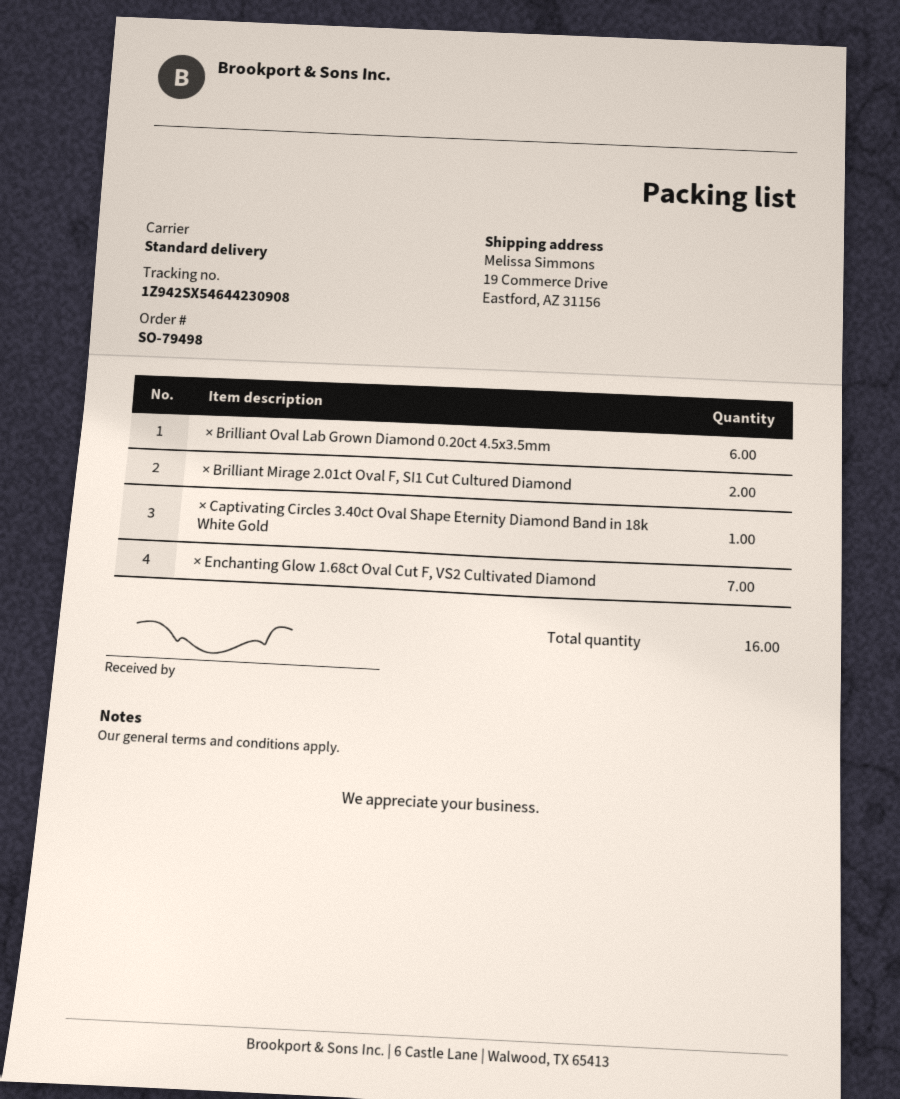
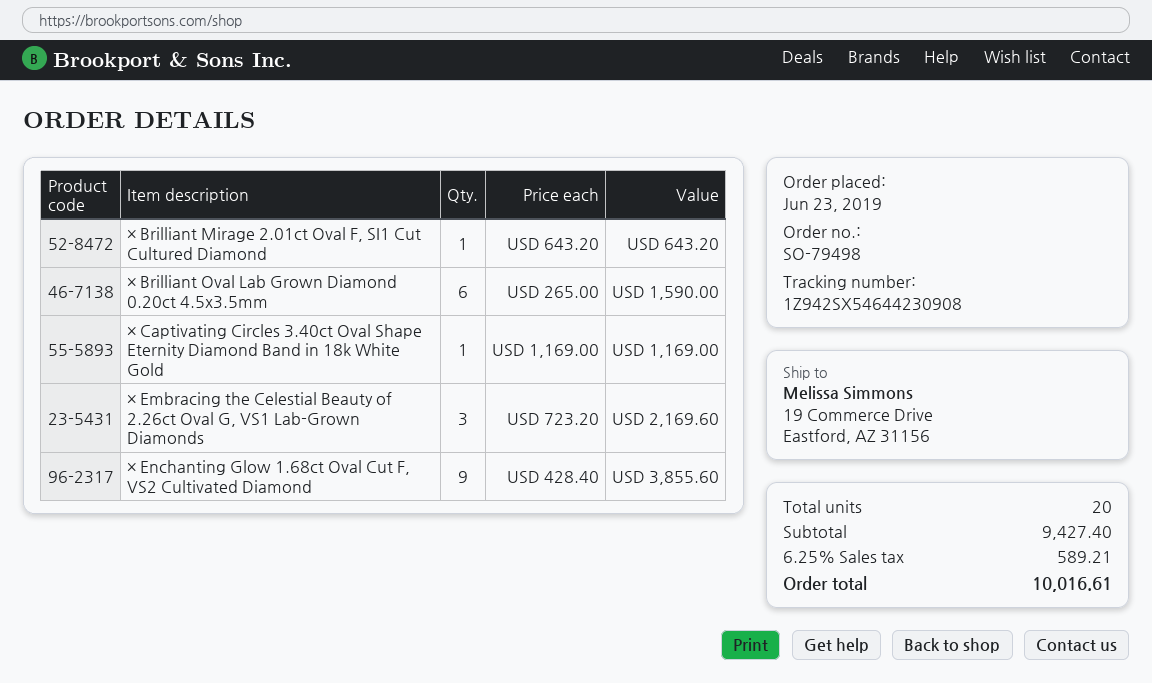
× Brilliant Mirage 2.01ct Oval F, SI1 Cut Cultured Diamond: 2 -> 1
× Enchanting Glow 1.68ct Oval Cut F, VS2 Cultivated Diamond: 7 -> 9
× Embracing the Celestial Beauty of 2.26ct Oval G, VS1 Lab-Grown Diamonds: none -> 3
total quantity: 16 -> 20

